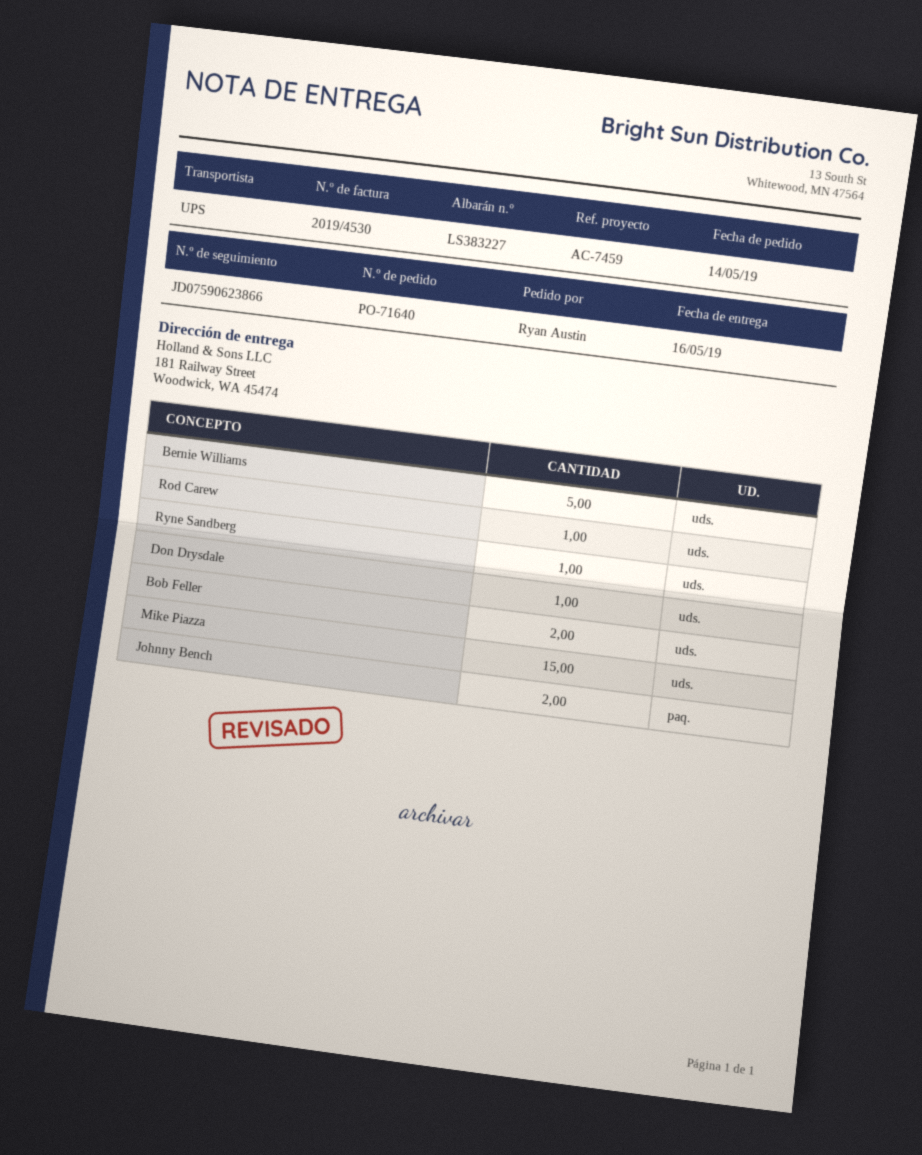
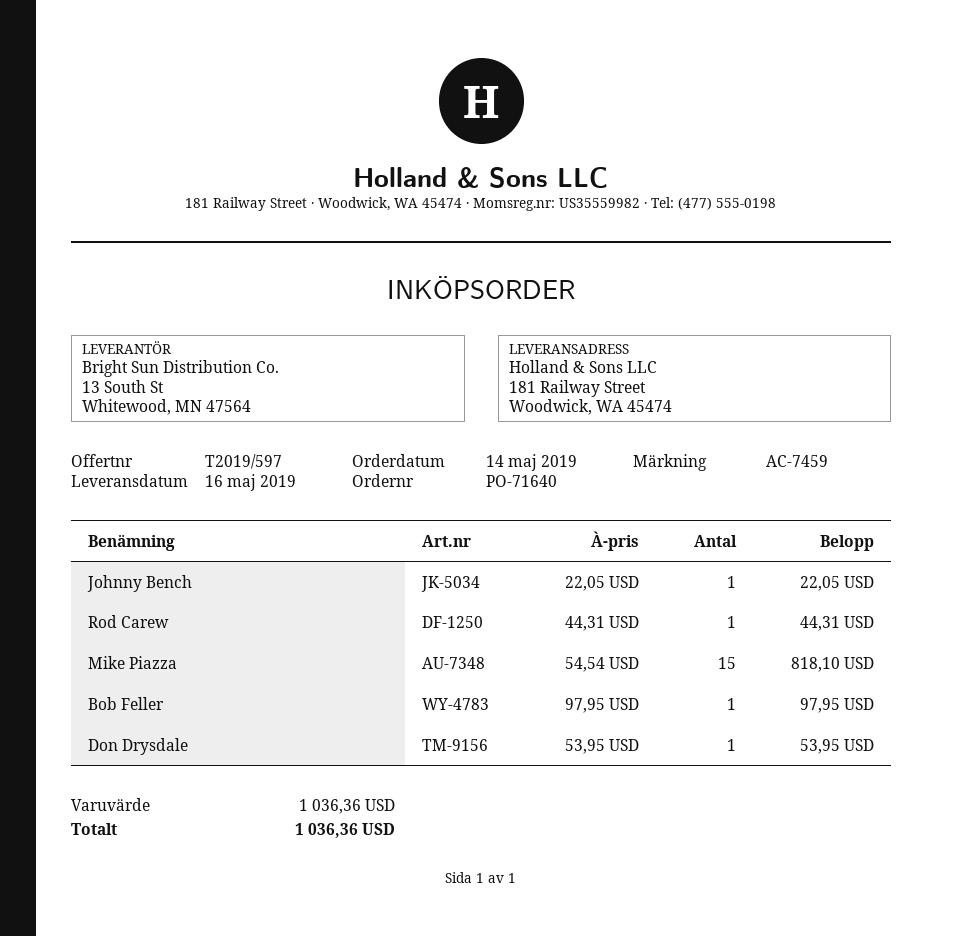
Bernie Williams: 5 -> none
Ryne Sandberg: 1 -> none
Bob Feller: 2 -> 1
Johnny Bench: 2 -> 1

